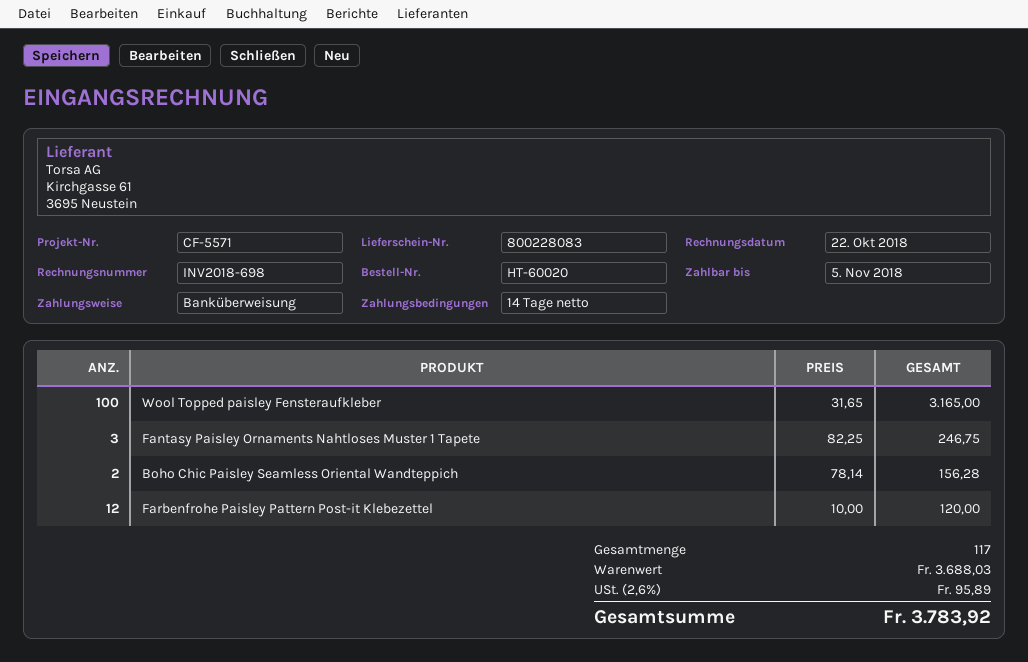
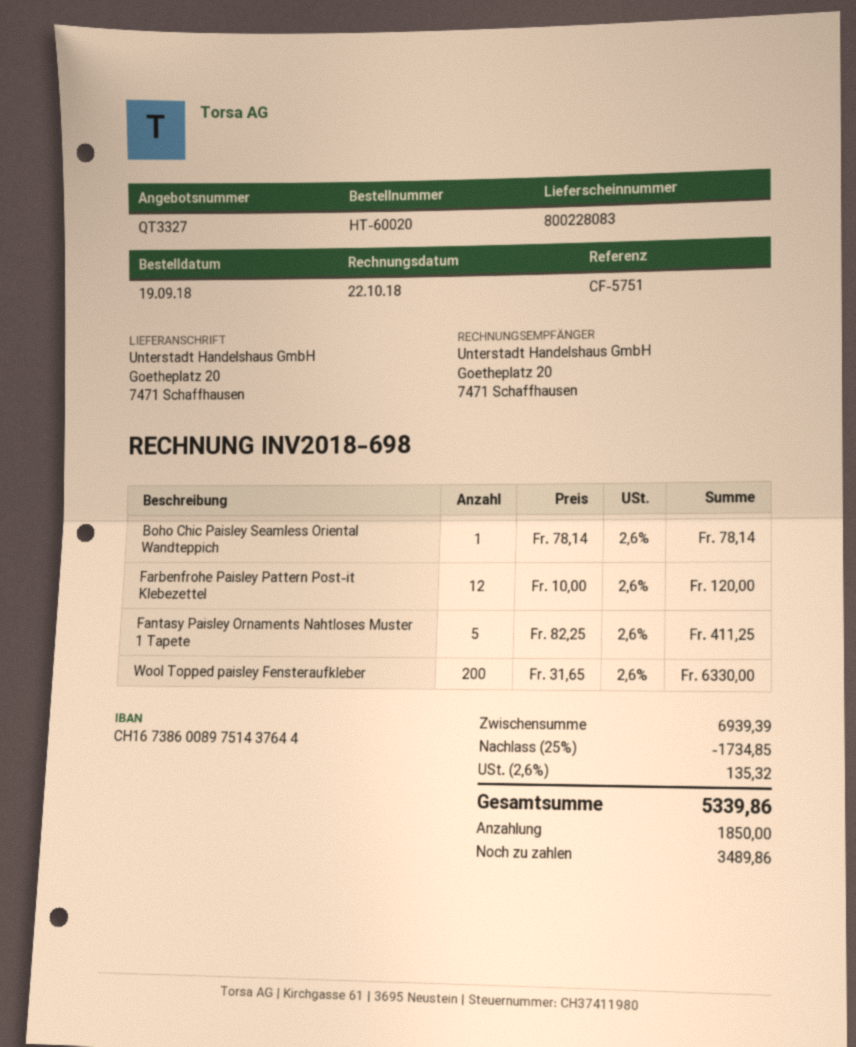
reference: CF-5571 -> CF-5751
Wool Topped paisley Fensteraufkleber: 100 x 31.65 = 3165.00 -> 200 x 31.65 = 6330.00
Fantasy Paisley Ornaments Nahtloses Muster 1 Tapete: 3 x 82.25 = 246.75 -> 5 x 82.25 = 411.25
Boho Chic Paisley Seamless Oriental Wandteppich: 2 x 78.14 = 156.28 -> 1 x 78.14 = 78.14
subtotal: 3688.03 -> 6939.39
discount: none -> 25% = 1734.85
tax: 2.6% = 95.89 -> 2.6% = 135.32
total: 3783.92 -> 5339.86

